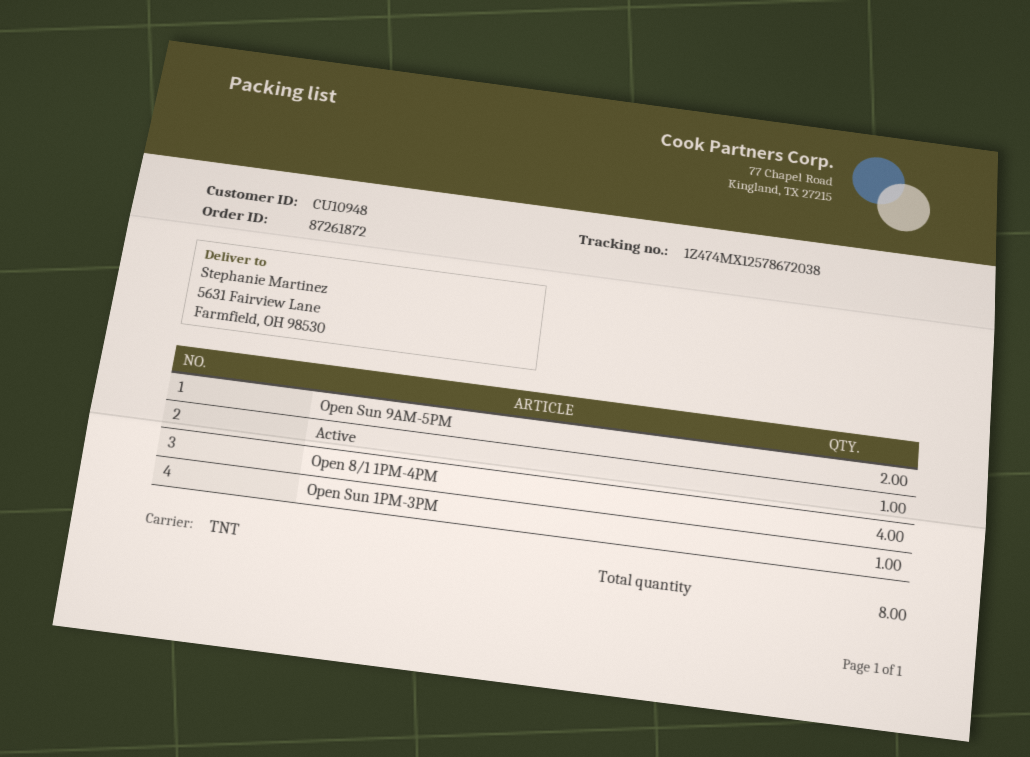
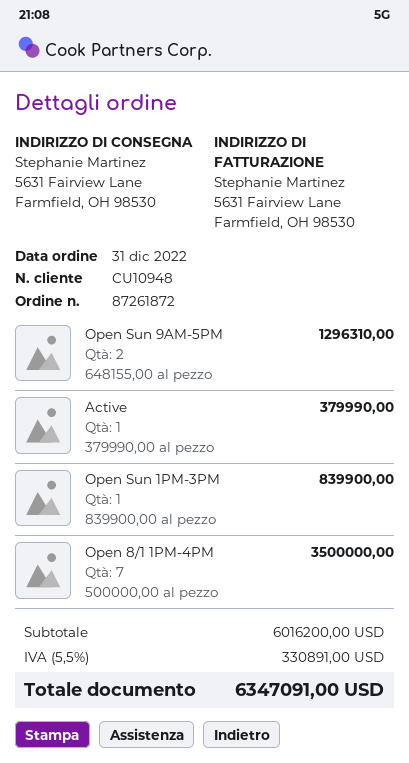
Open 8/1 1PM-4PM: 4 -> 7

